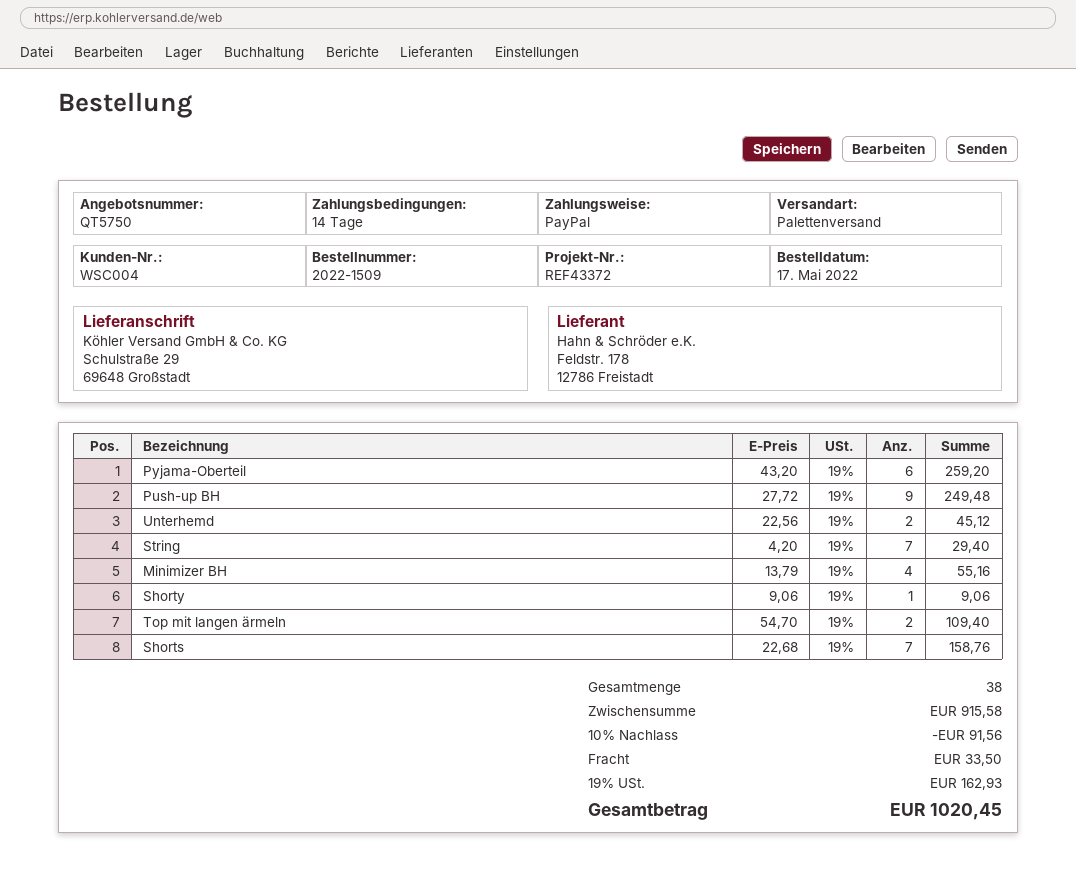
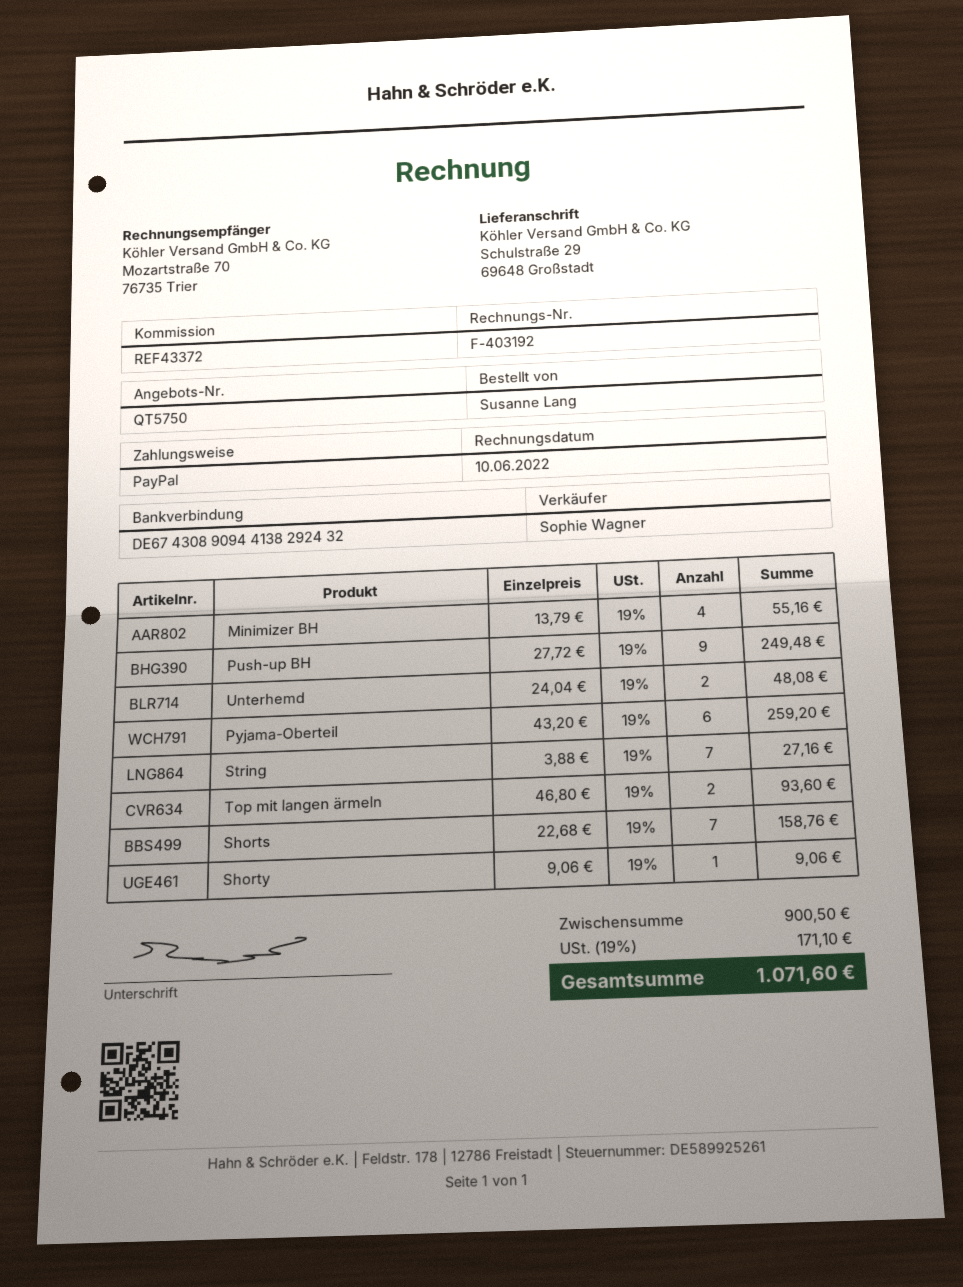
Unterhemd: 2 x 22.56 = 45.12 -> 2 x 24.04 = 48.08
String: 7 x 4.20 = 29.40 -> 7 x 3.88 = 27.16
Top mit langen ärmeln: 2 x 54.70 = 109.40 -> 2 x 46.80 = 93.60
subtotal: 915.58 -> 900.50
discount: 10% = 91.56 -> none
shipping: 33.50 -> none
tax: 19% = 162.93 -> 19% = 171.10
total: 1020.45 -> 1071.60

